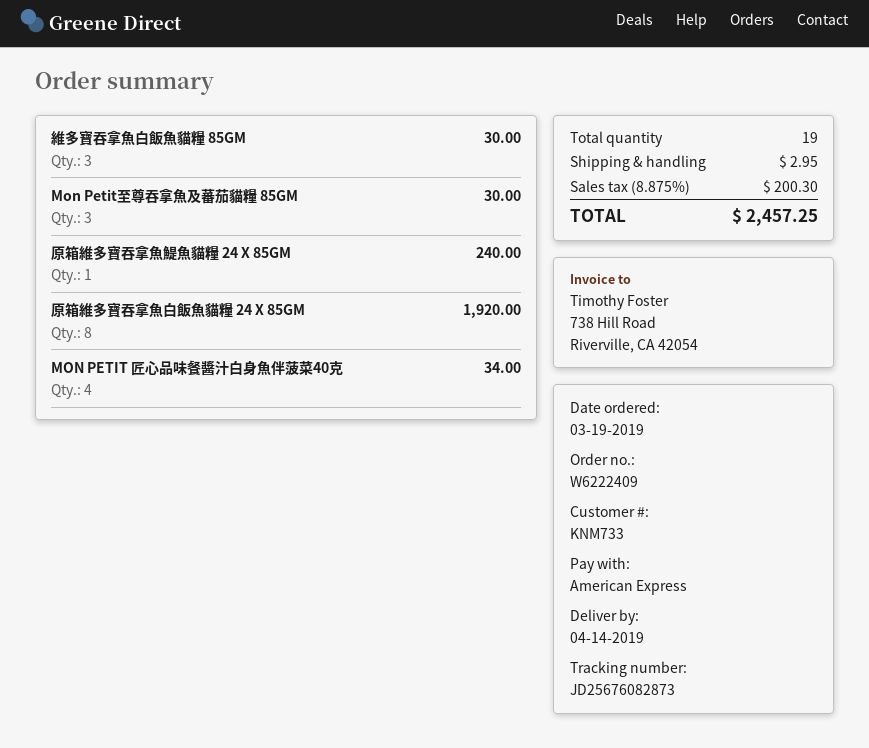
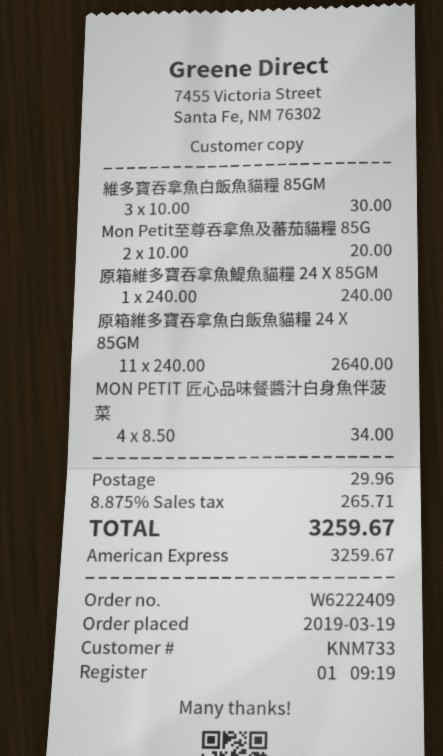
Mon Petit至尊吞拿魚及蕃茄貓糧 85GM: 3 for 30.00 -> 2 for 20.00
原箱維多寶吞拿魚白飯魚貓糧 24 X 85GM: 8 for 1920.00 -> 11 for 2640.00
shipping: 2.95 -> 29.96
tax: 8.875% = 200.30 -> 8.875% = 265.71
total: 2457.25 -> 3259.67

